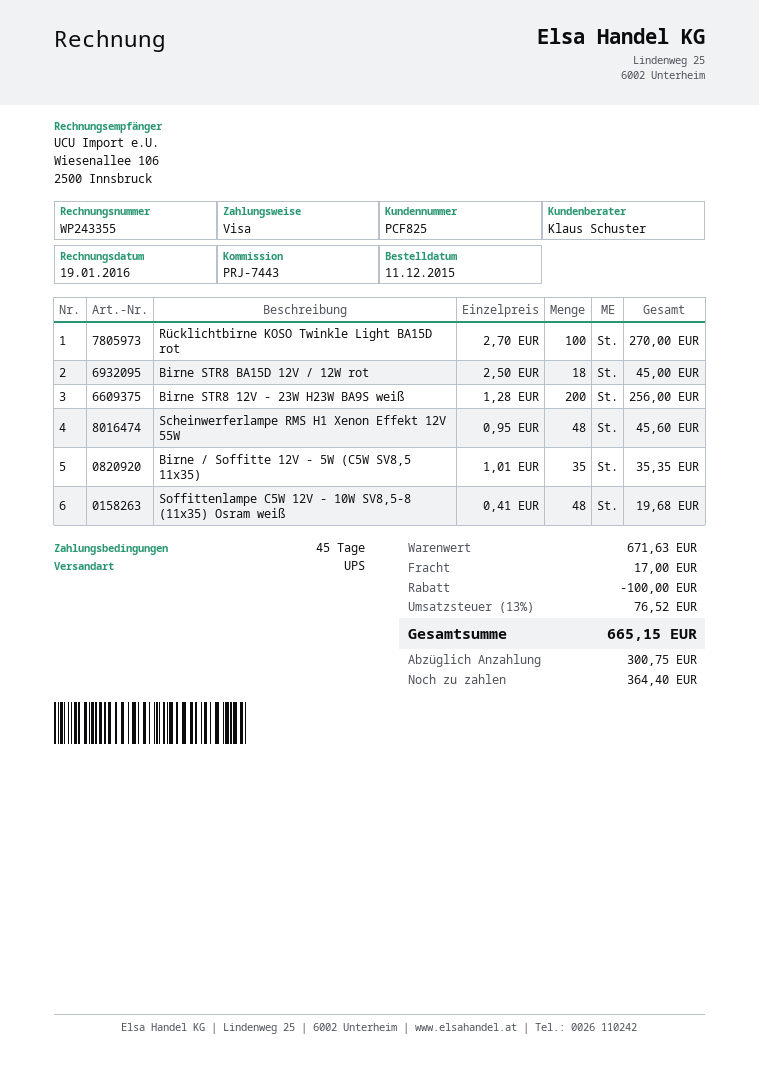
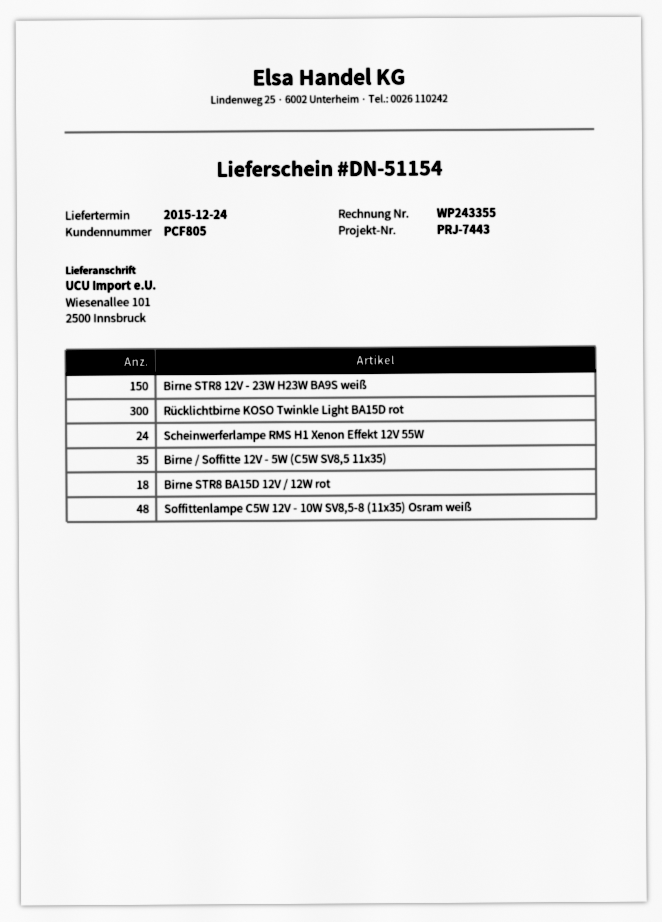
customer number: PCF825 -> PCF805
Rücklichtbirne KOSO Twinkle Light BA15D rot: 100 -> 300
Birne STR8 12V - 23W H23W BA9S weiß: 200 -> 150
Scheinwerferlampe RMS H1 Xenon Effekt 12V 55W: 48 -> 24

